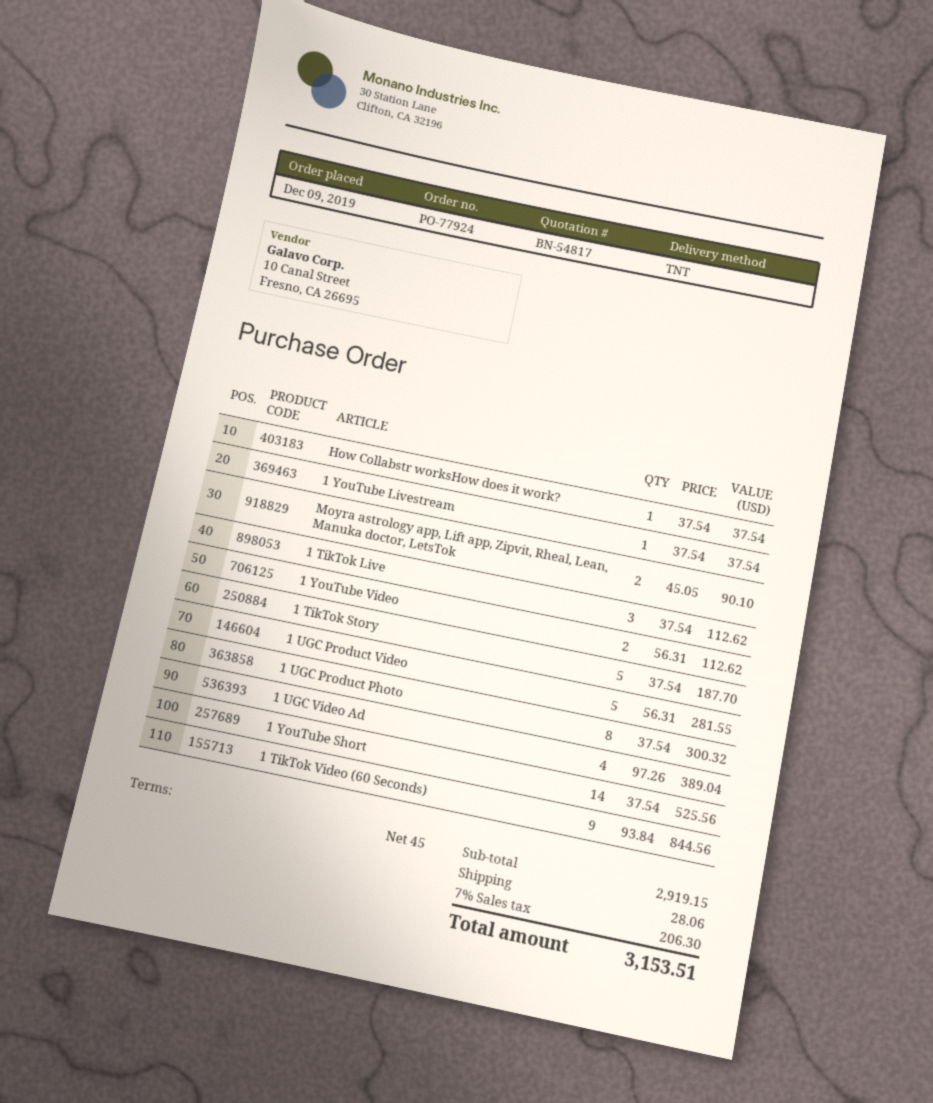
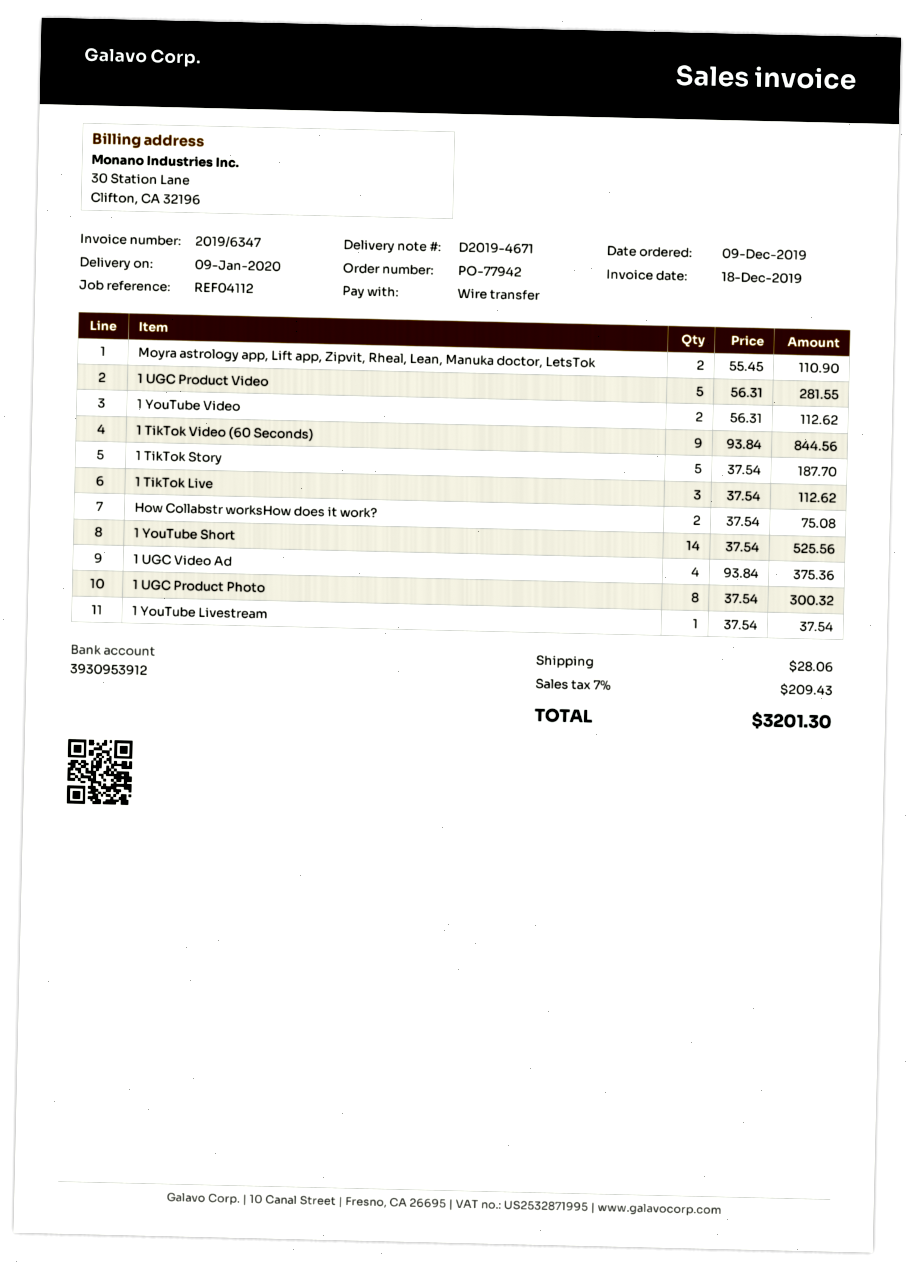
order number: PO-77924 -> PO-77942
How Collabstr worksHow does it work?: 1 x 37.54 = 37.54 -> 2 x 37.54 = 75.08
Moyra astrology app, Lift app, Zipvit, Rheal, Lean, Manuka doctor, LetsTok: 2 x 45.05 = 90.10 -> 2 x 55.45 = 110.90
1 UGC Video Ad: 4 x 97.26 = 389.04 -> 4 x 93.84 = 375.36
tax: 7% = 206.30 -> 7% = 209.43
total: 3153.51 -> 3201.30

